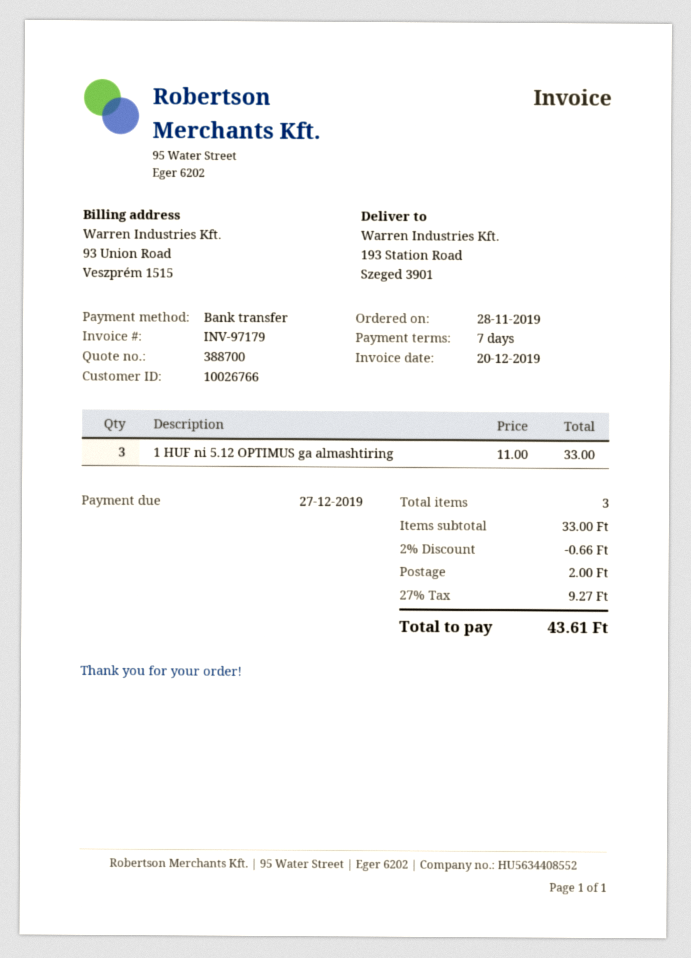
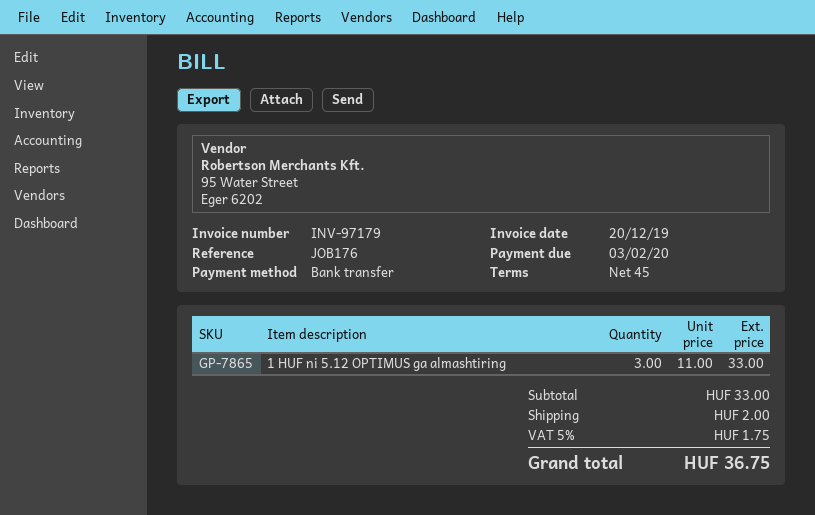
payment terms: 7 days -> 45 days
due date: 2019-12-27 -> 2020-02-03
discount: 2% = 0.66 -> none
tax: 27% = 9.27 -> 5% = 1.75
total: 43.61 -> 36.75

